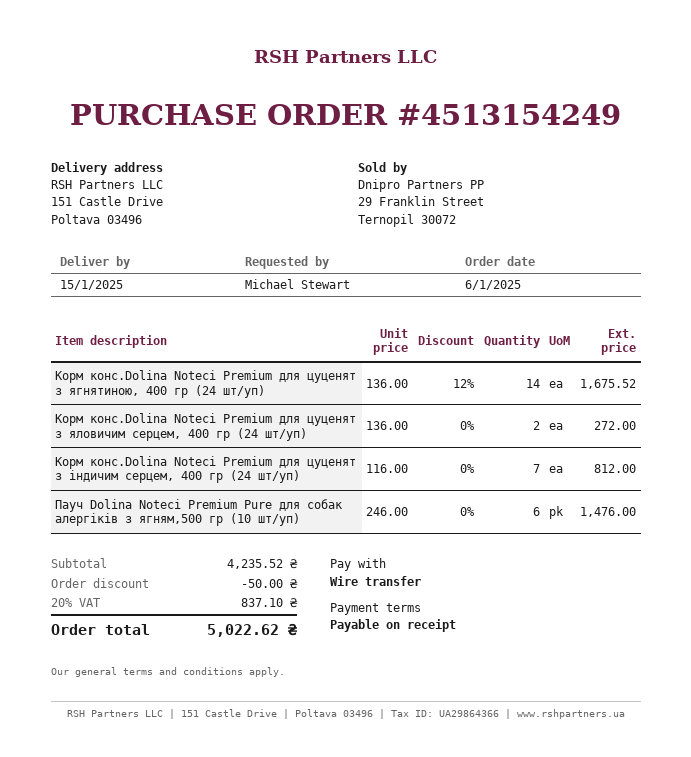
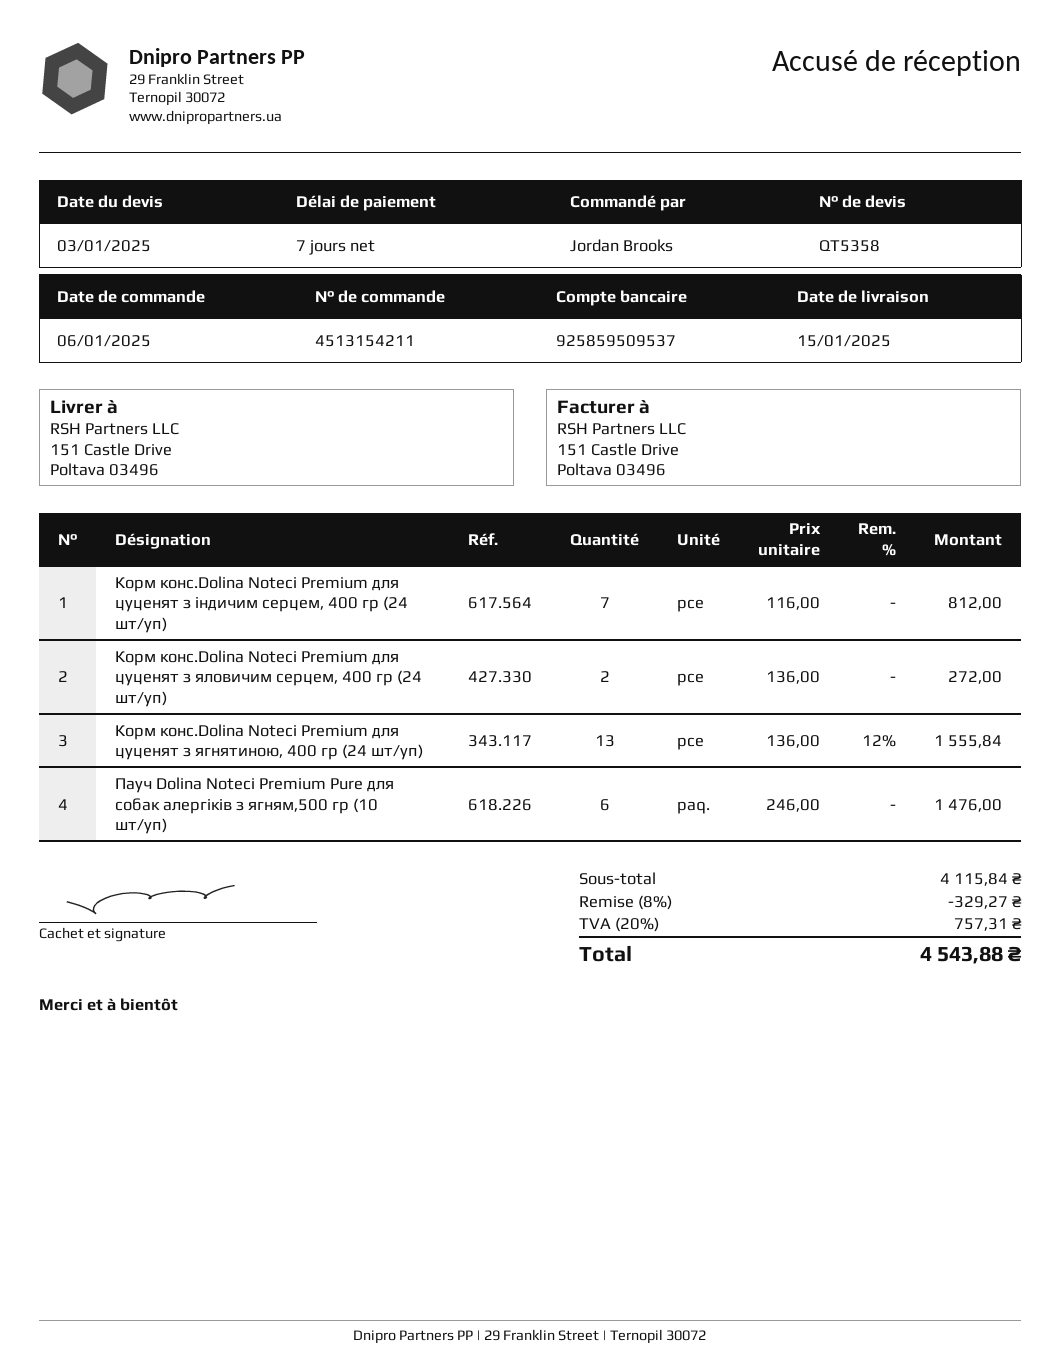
order number: 4513154249 -> 4513154211
payment terms: on receipt -> 7 days
ordered by: Michael Stewart -> Jordan Brooks
Корм конс.Dolina Noteci Premium для цуценят з ягнятиною, 400 гр (24 шт/уп): 14 x 136.00 - 12% = 1675.52 -> 13 x 136.00 - 12% = 1555.84
subtotal: 4235.52 -> 4115.84
discount: 50.00 -> 329.27
tax: 20% = 837.10 -> 20% = 757.31
total: 5022.62 -> 4543.88

